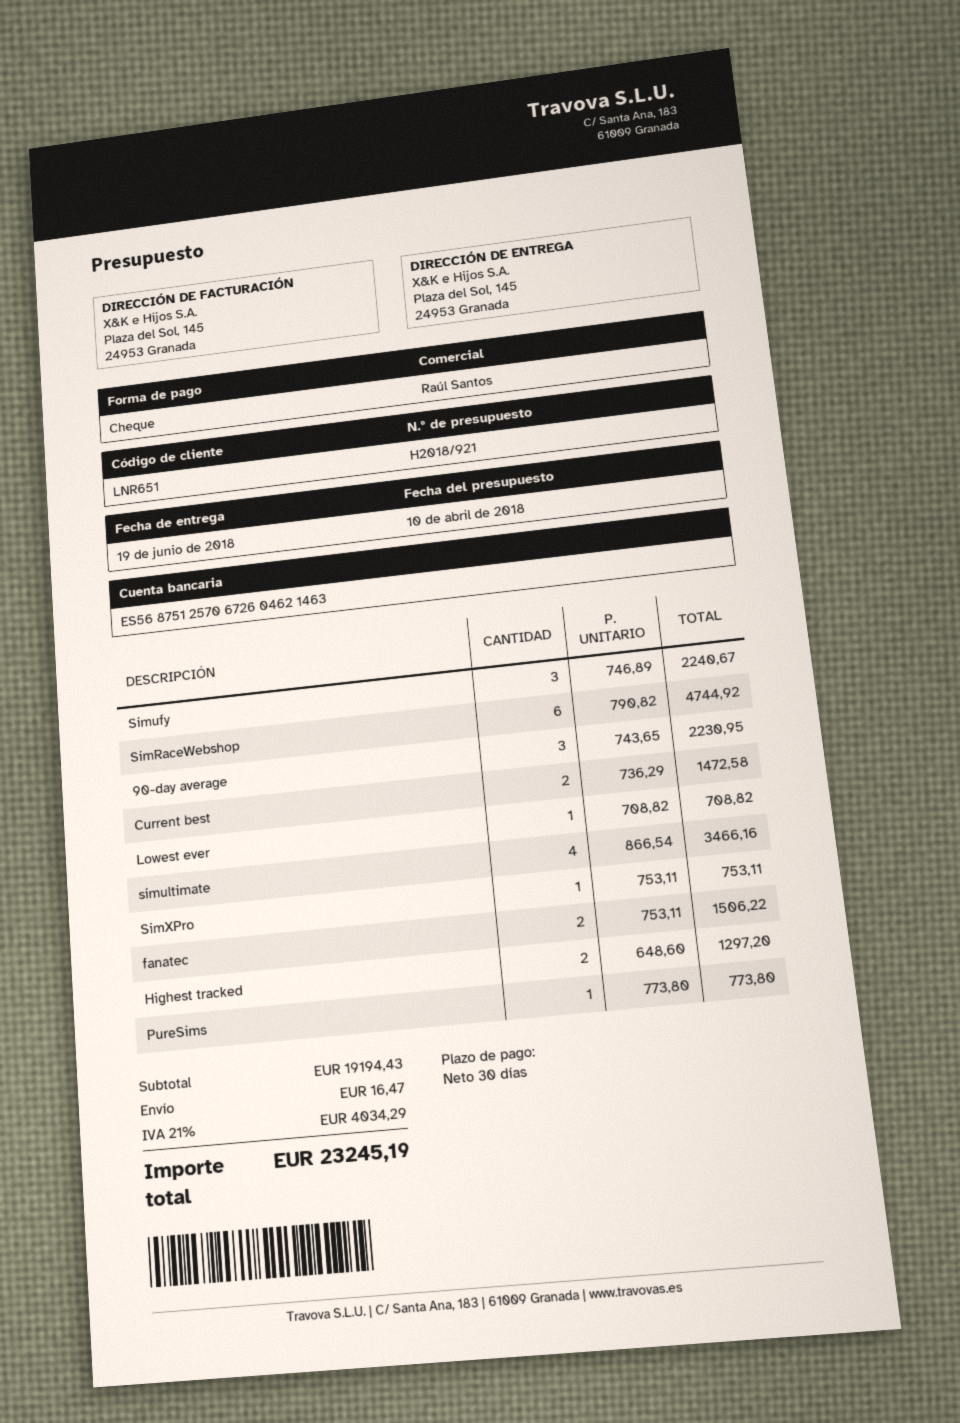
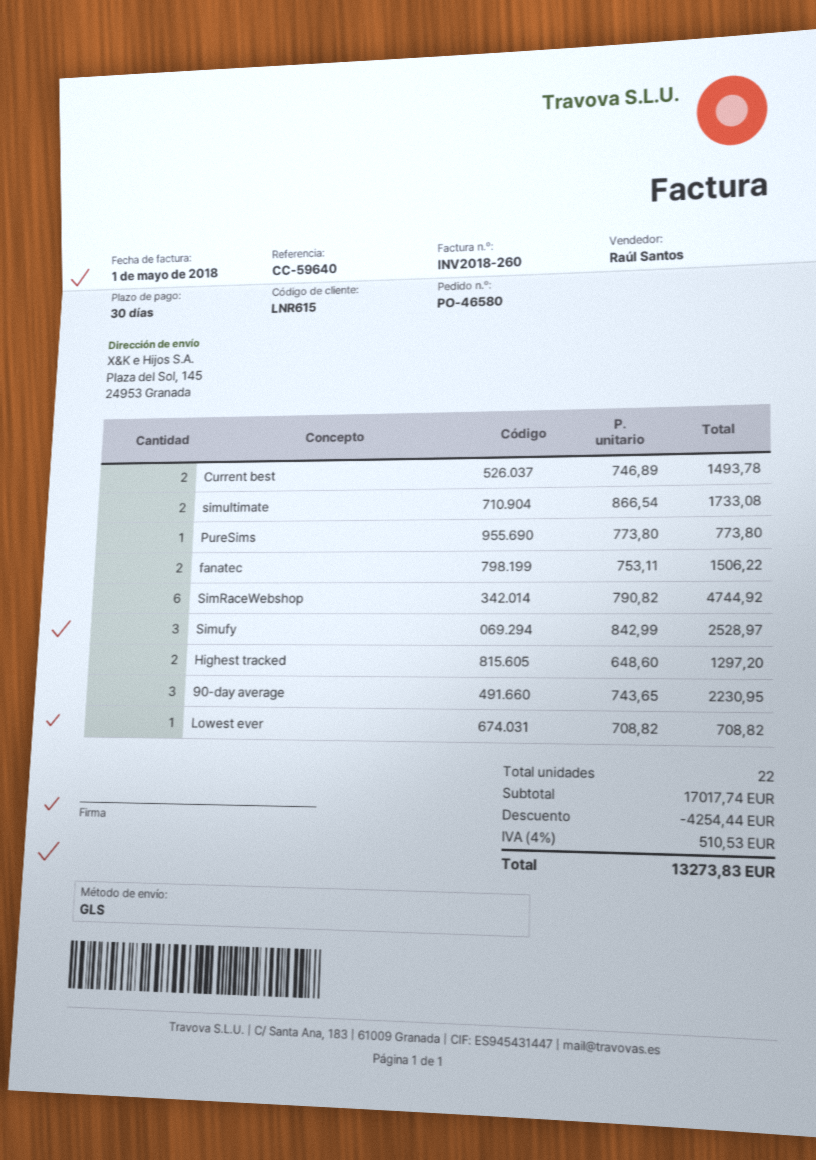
customer number: LNR651 -> LNR615
Simufy: 3 x 746.89 = 2240.67 -> 3 x 842.99 = 2528.97
Current best: 2 x 736.29 = 1472.58 -> 2 x 746.89 = 1493.78
simultimate: 4 x 866.54 = 3466.16 -> 2 x 866.54 = 1733.08
SimXPro: 1 x 753.11 = 753.11 -> none
subtotal: 19194.43 -> 17017.74
discount: none -> 4254.44
shipping: 16.47 -> none
tax: 21% = 4034.29 -> 4% = 510.53
total: 23245.19 -> 13273.83

